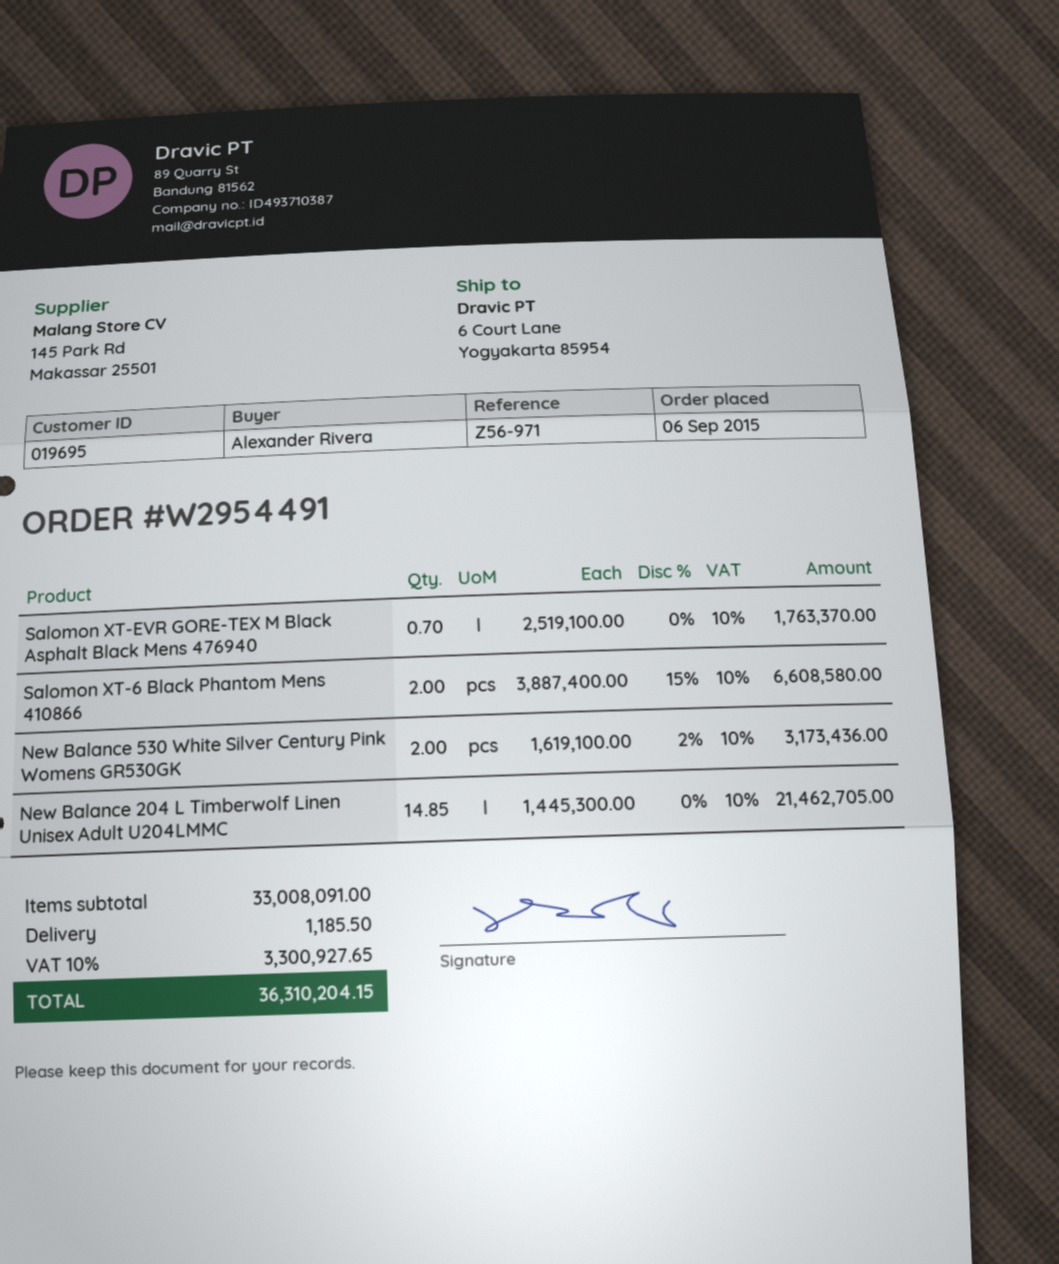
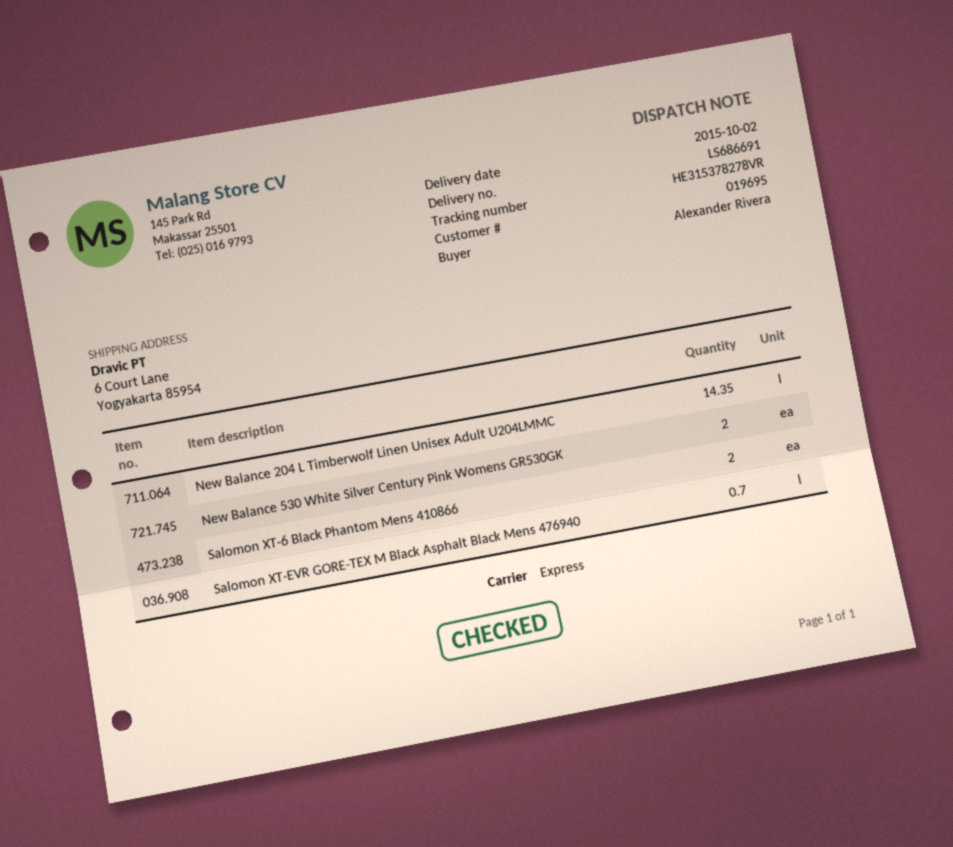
New Balance 204 L Timberwolf Linen Unisex Adult U204LMMC: 14.85 -> 14.35

